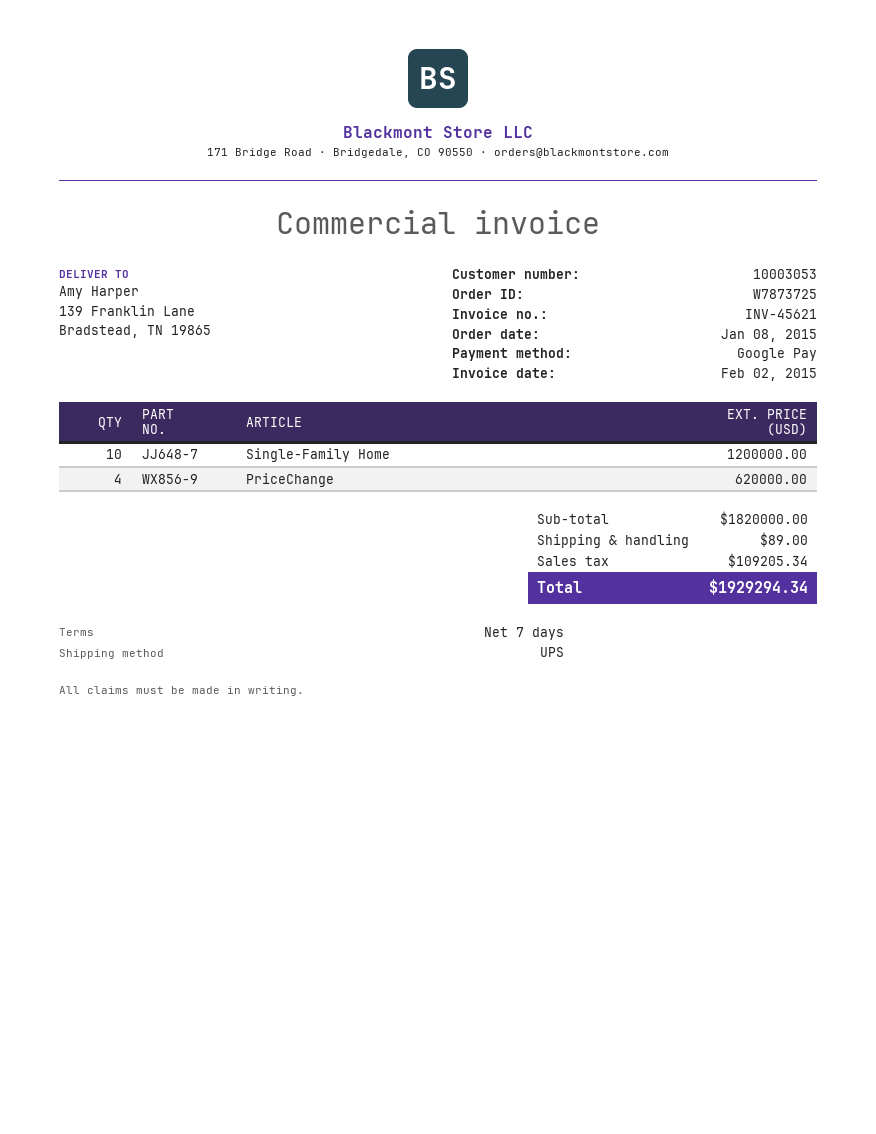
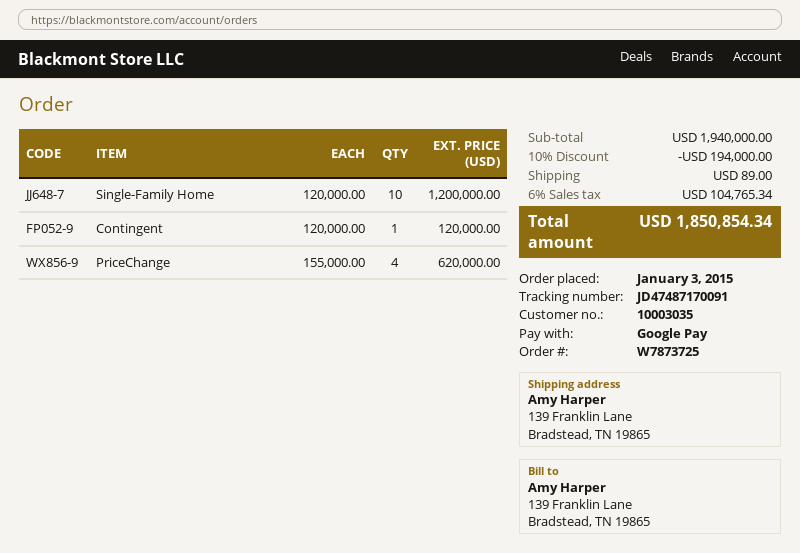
order date: 2015-01-08 -> 2015-01-03
customer number: 10003053 -> 10003035
Contingent: none -> 1 for 120000.00
subtotal: 1820000.00 -> 1940000.00
discount: none -> 10% = 194000.00
tax: 109205.34 -> 104765.34
total: 1929294.34 -> 1850854.34

